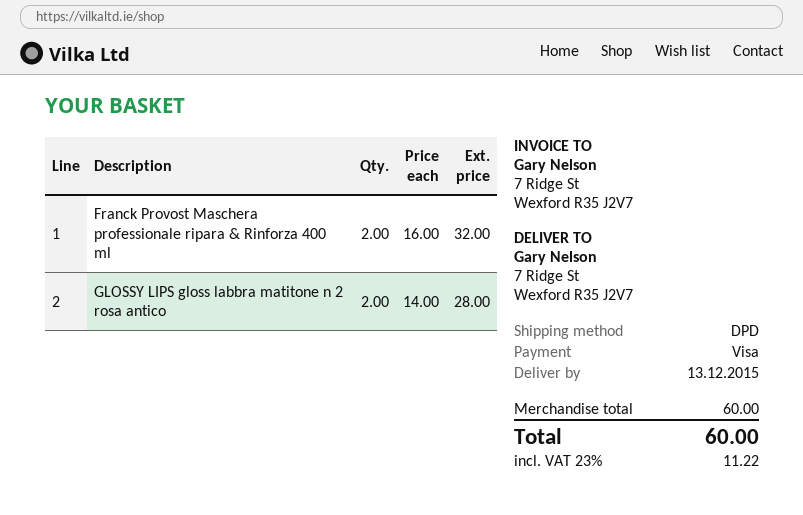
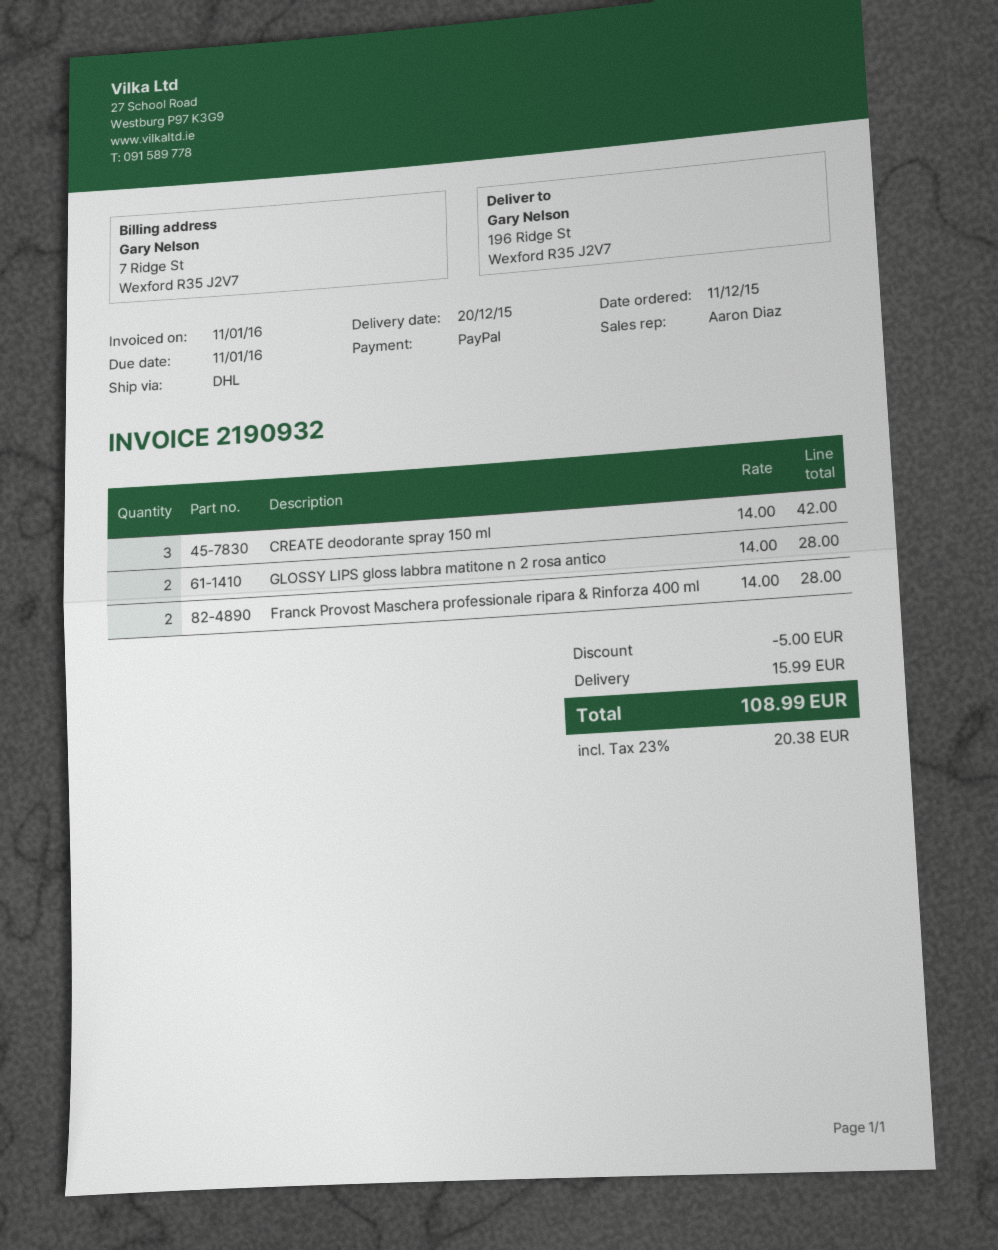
delivery date: 2015-12-13 -> 2015-12-20
payment method: Visa -> PayPal
shipping method: DPD -> DHL
ship to: 7 Ridge St, Wexford R35 J2V7 -> 196 Ridge St, Wexford R35 J2V7
Franck Provost Maschera professionale ripara & Rinforza 400 ml: 2 x 16.00 = 32.00 -> 2 x 14.00 = 28.00
CREATE deodorante spray 150 ml: none -> 3 x 14.00 = 42.00
discount: none -> 5.00
shipping: none -> 15.99
tax: 23% = 11.22 -> 23% = 20.38
total: 60.00 -> 108.99

